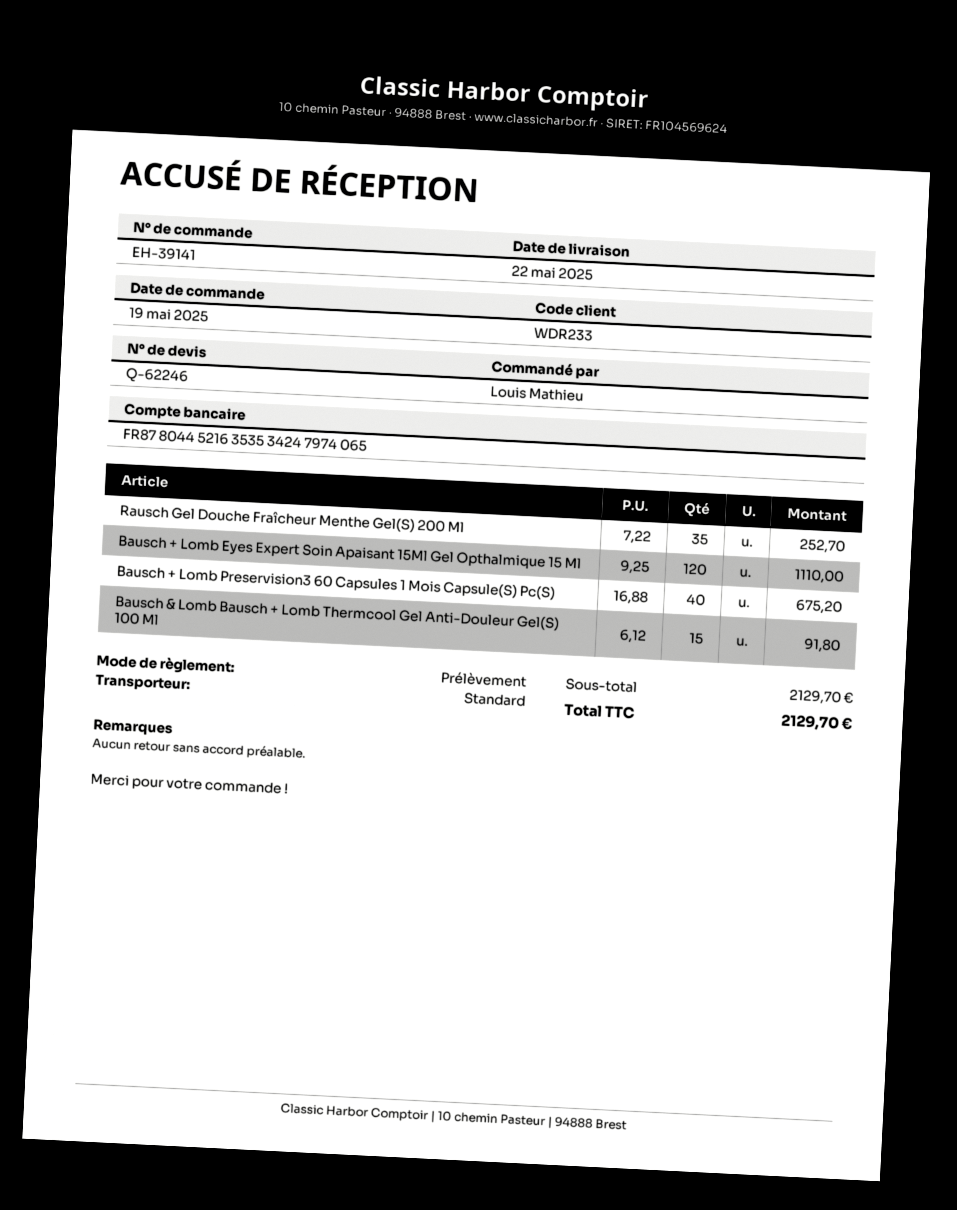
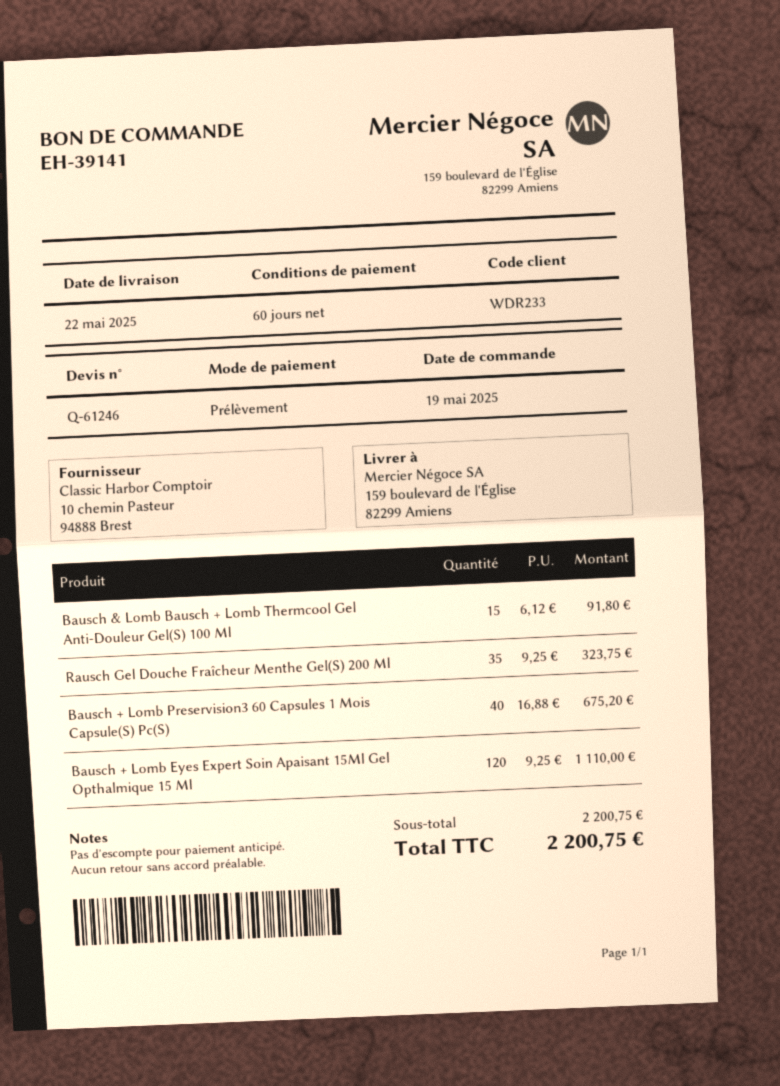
quote number: Q-62246 -> Q-61246
Rausch Gel Douche Fraîcheur Menthe Gel(S) 200 Ml: 35 x 7.22 = 252.70 -> 35 x 9.25 = 323.75
subtotal: 2129.70 -> 2200.75
total: 2129.70 -> 2200.75

